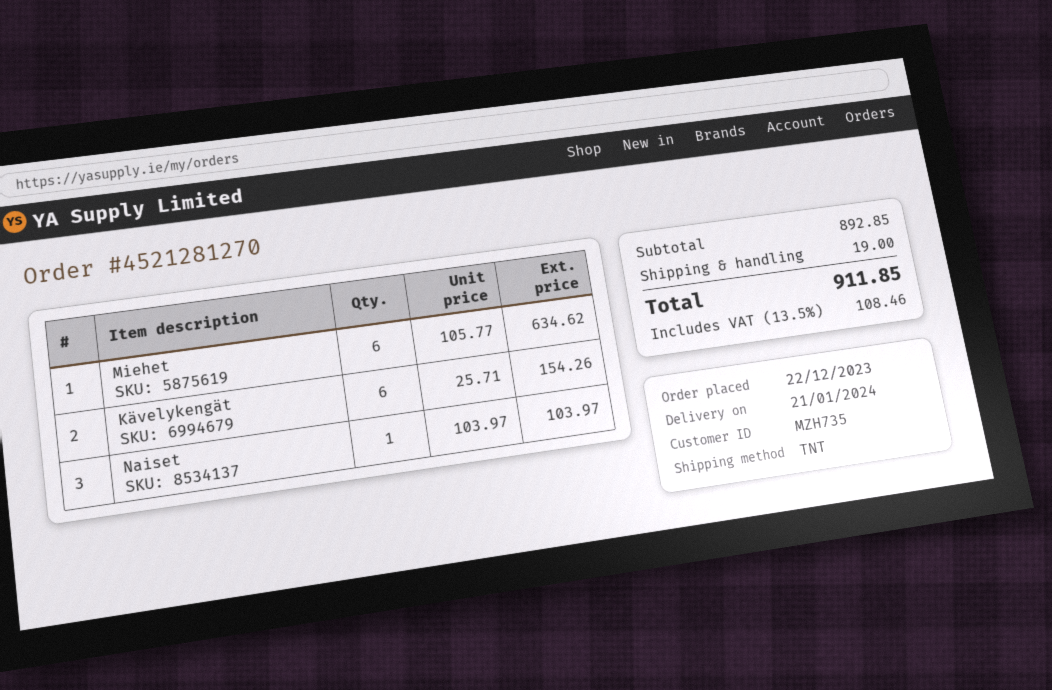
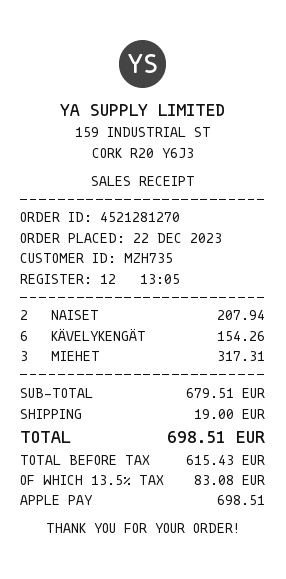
Miehet: 6 for 634.62 -> 3 for 317.31
Naiset: 1 for 103.97 -> 2 for 207.94
subtotal: 892.85 -> 679.51
tax: 13.5% = 108.46 -> 13.5% = 83.08
total: 911.85 -> 698.51

